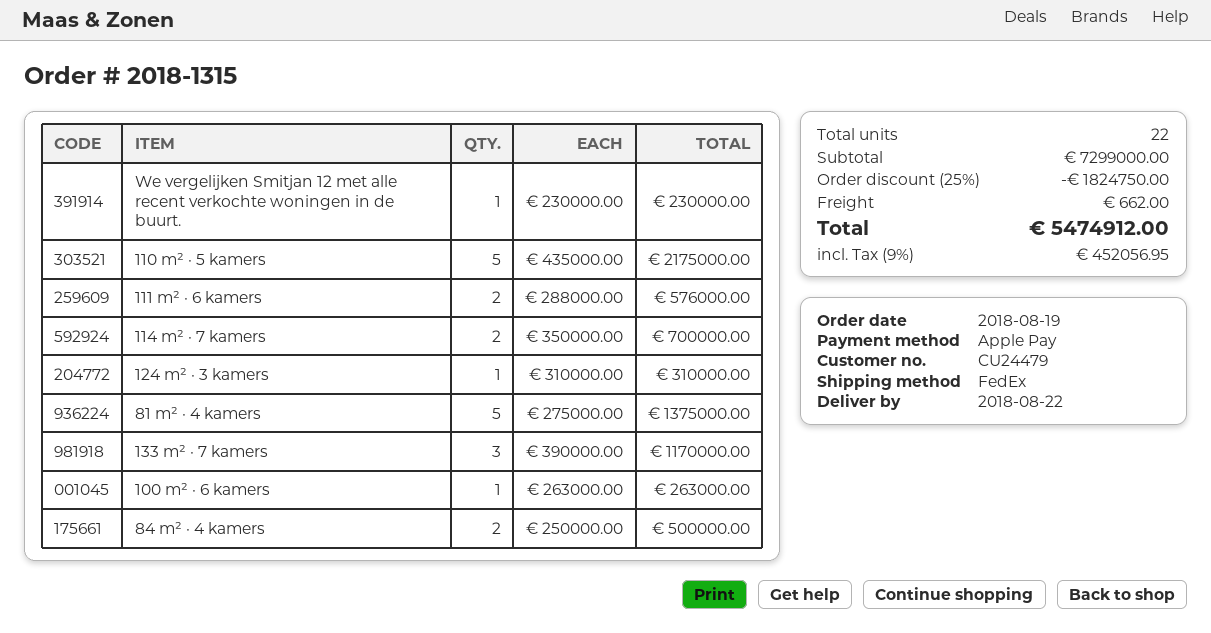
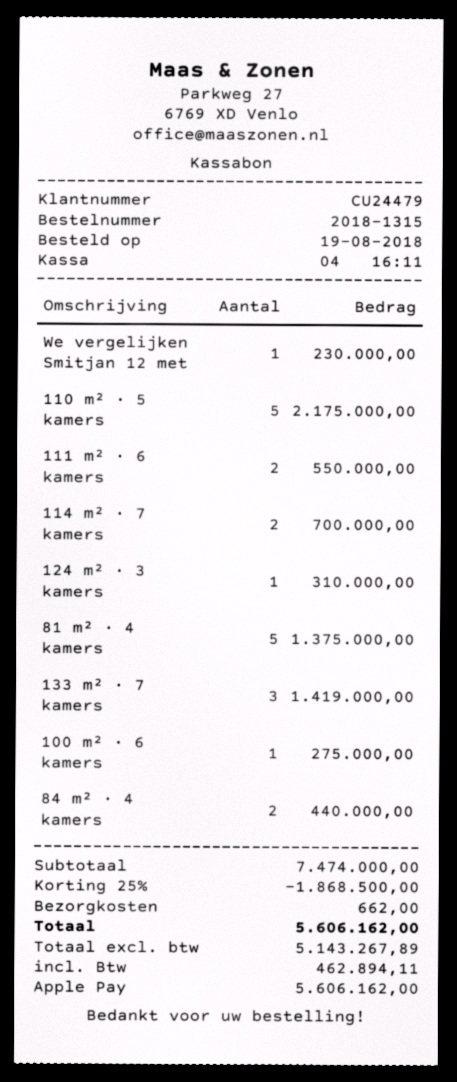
111 m² · 6 kamers: 2 for 576000.00 -> 2 for 550000.00
133 m² · 7 kamers: 3 for 1170000.00 -> 3 for 1419000.00
100 m² · 6 kamers: 1 for 263000.00 -> 1 for 275000.00
84 m² · 4 kamers: 2 for 500000.00 -> 2 for 440000.00
subtotal: 7299000.00 -> 7474000.00
discount: 25% = 1824750.00 -> 25% = 1868500.00
tax: 452056.95 -> 462894.11
total: 5474912.00 -> 5606162.00

